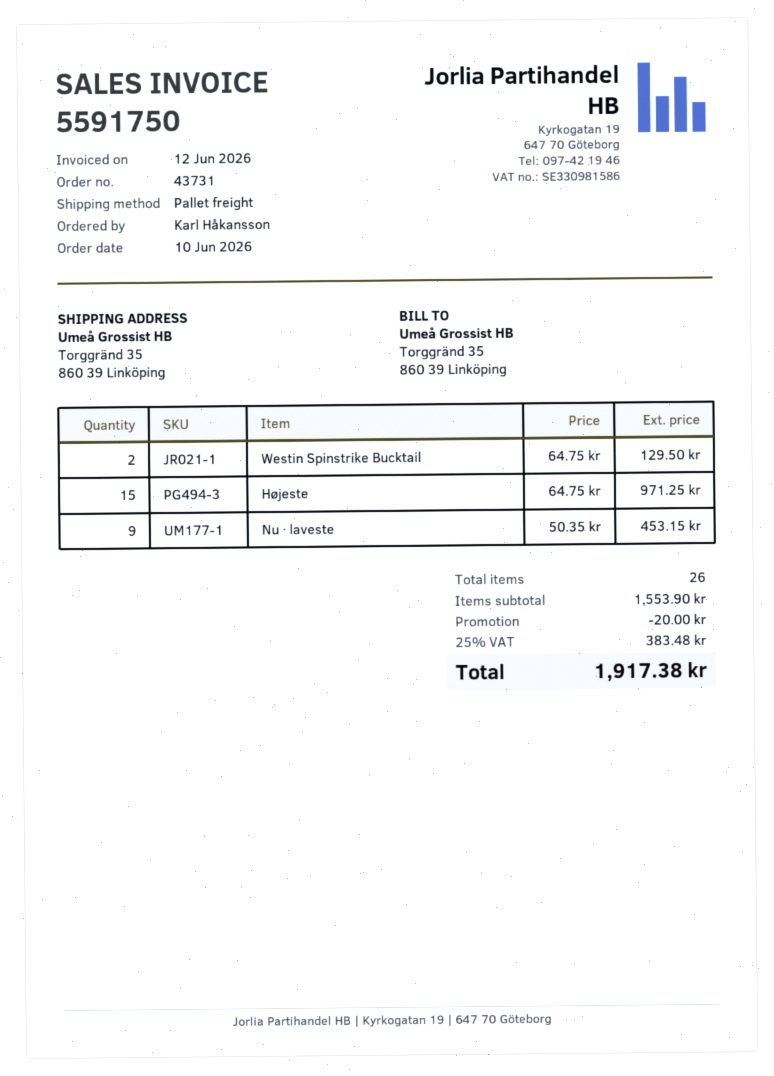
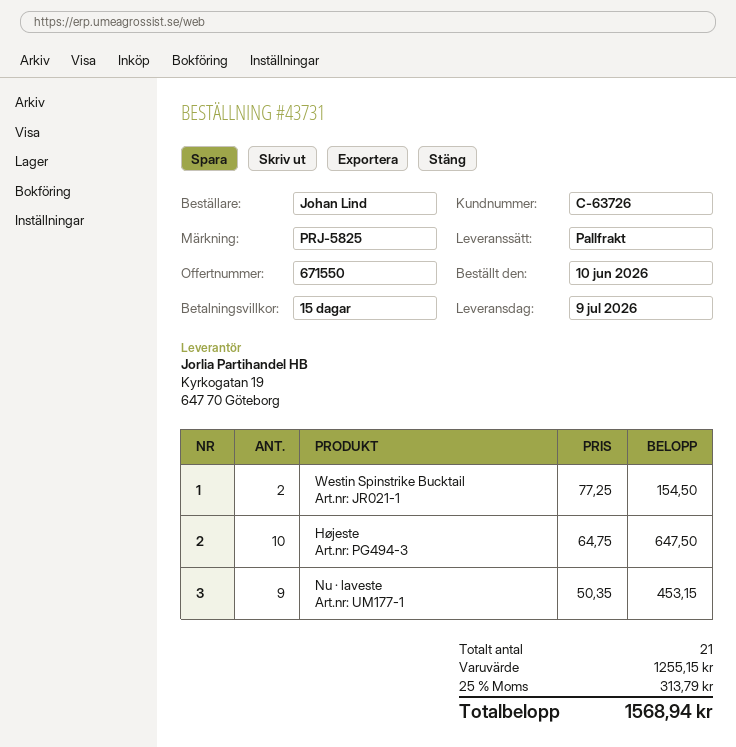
ordered by: Karl Håkansson -> Johan Lind
Westin Spinstrike Bucktail: 2 x 64.75 = 129.50 -> 2 x 77.25 = 154.50
Højeste: 15 x 64.75 = 971.25 -> 10 x 64.75 = 647.50
total quantity: 26 -> 21
subtotal: 1553.90 -> 1255.15
discount: 20.00 -> none
tax: 25% = 383.48 -> 25% = 313.79
total: 1917.38 -> 1568.94

